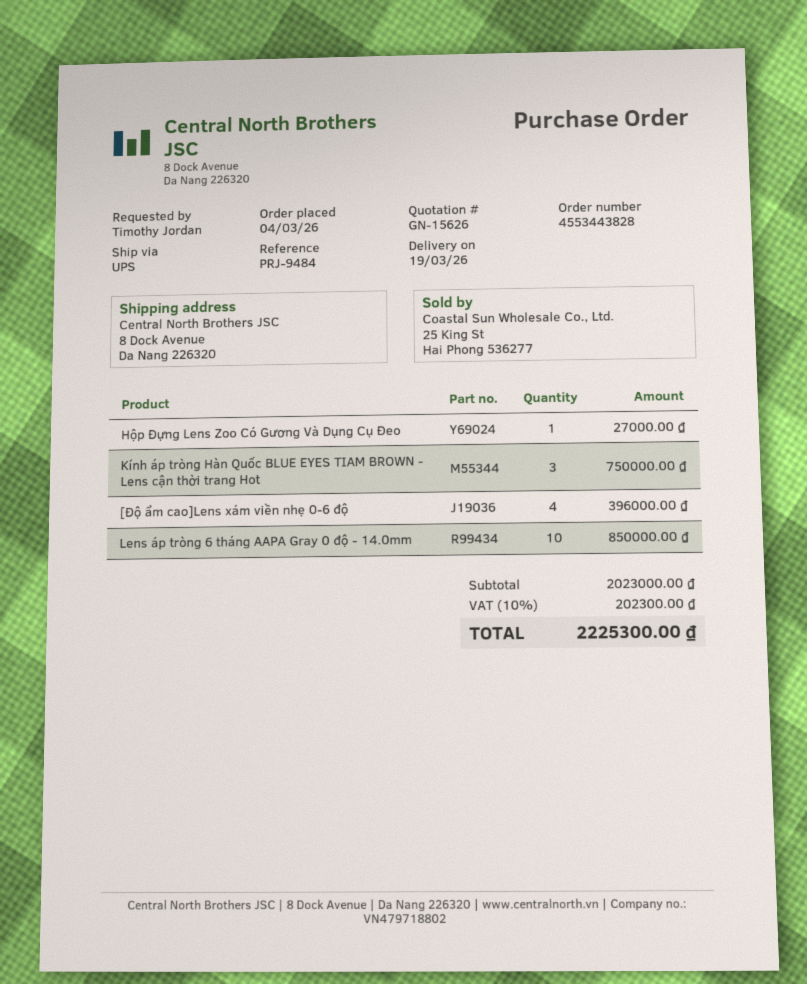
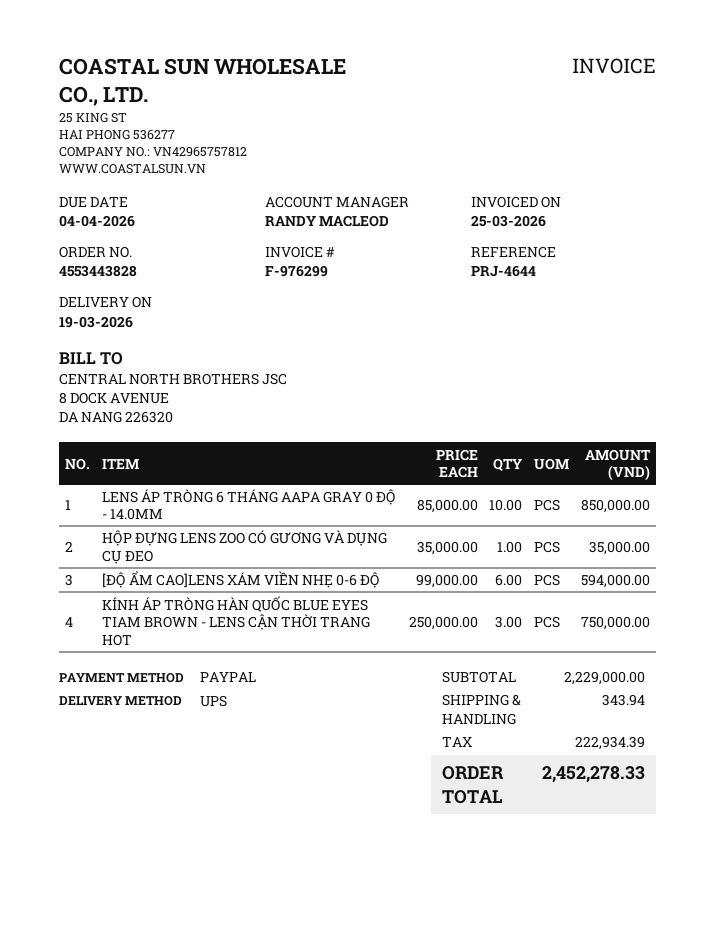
reference: PRJ-9484 -> PRJ-4644
Hộp Đựng Lens Zoo Có Gương Và Dụng Cụ Đeo: 1 for 27000.00 -> 1 for 35000.00
[Độ ẩm cao]Lens xám viền nhẹ 0-6 độ: 4 for 396000.00 -> 6 for 594000.00
subtotal: 2023000.00 -> 2229000.00
shipping: none -> 343.94
tax: 202300.00 -> 222934.39
total: 2225300.00 -> 2452278.33

